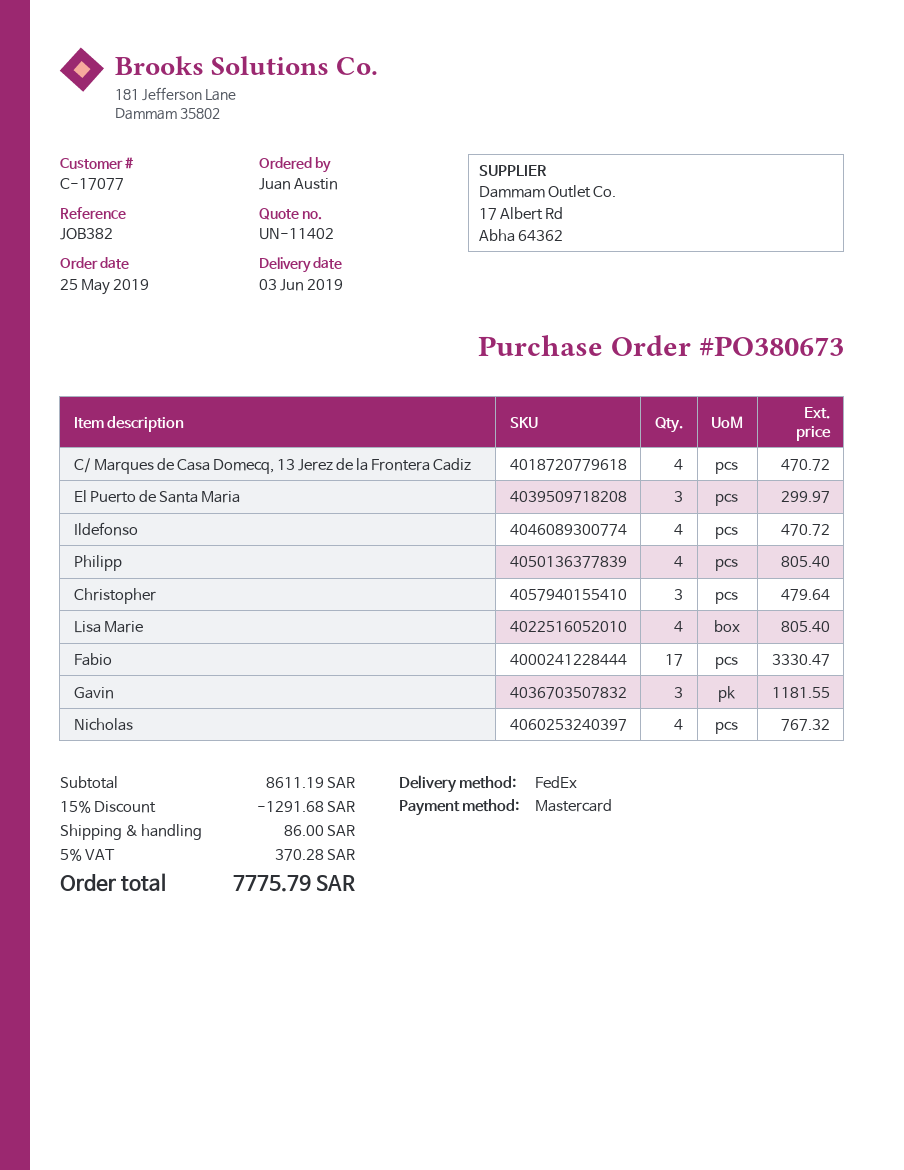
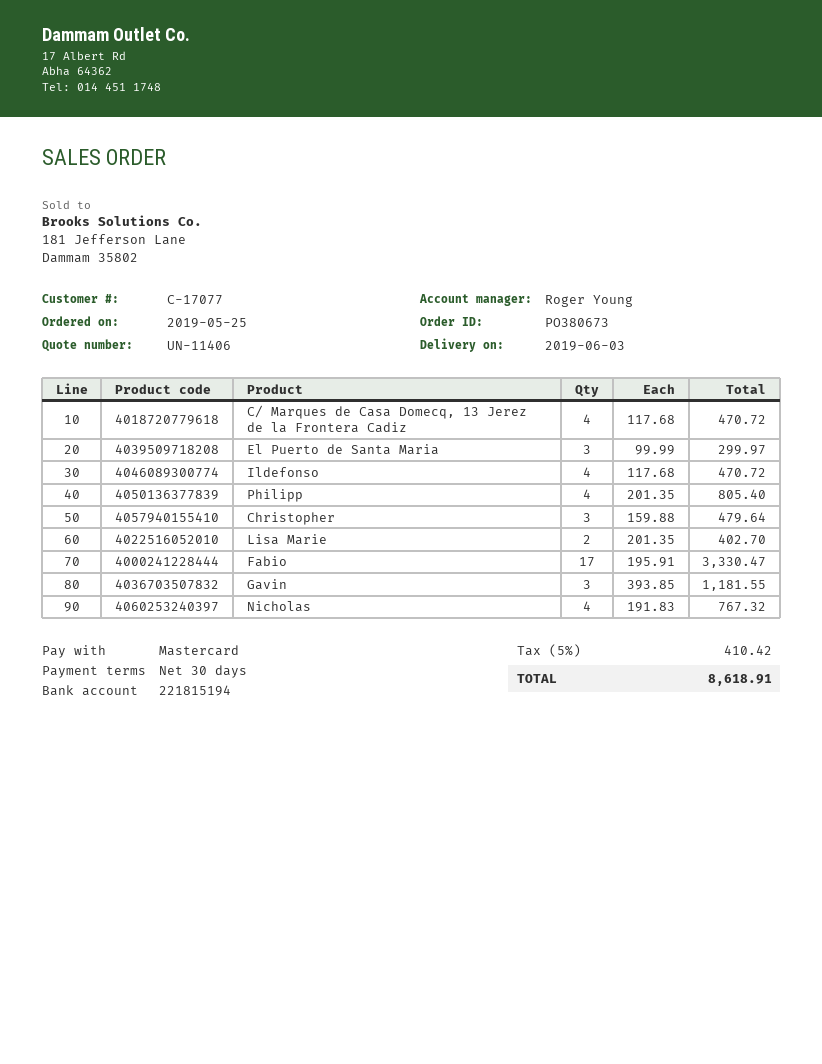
quote number: UN-11402 -> UN-11406
Lisa Marie: 4 for 805.40 -> 2 for 402.70
discount: 15% = 1291.68 -> none
shipping: 86.00 -> none
tax: 5% = 370.28 -> 5% = 410.42
total: 7775.79 -> 8618.91

